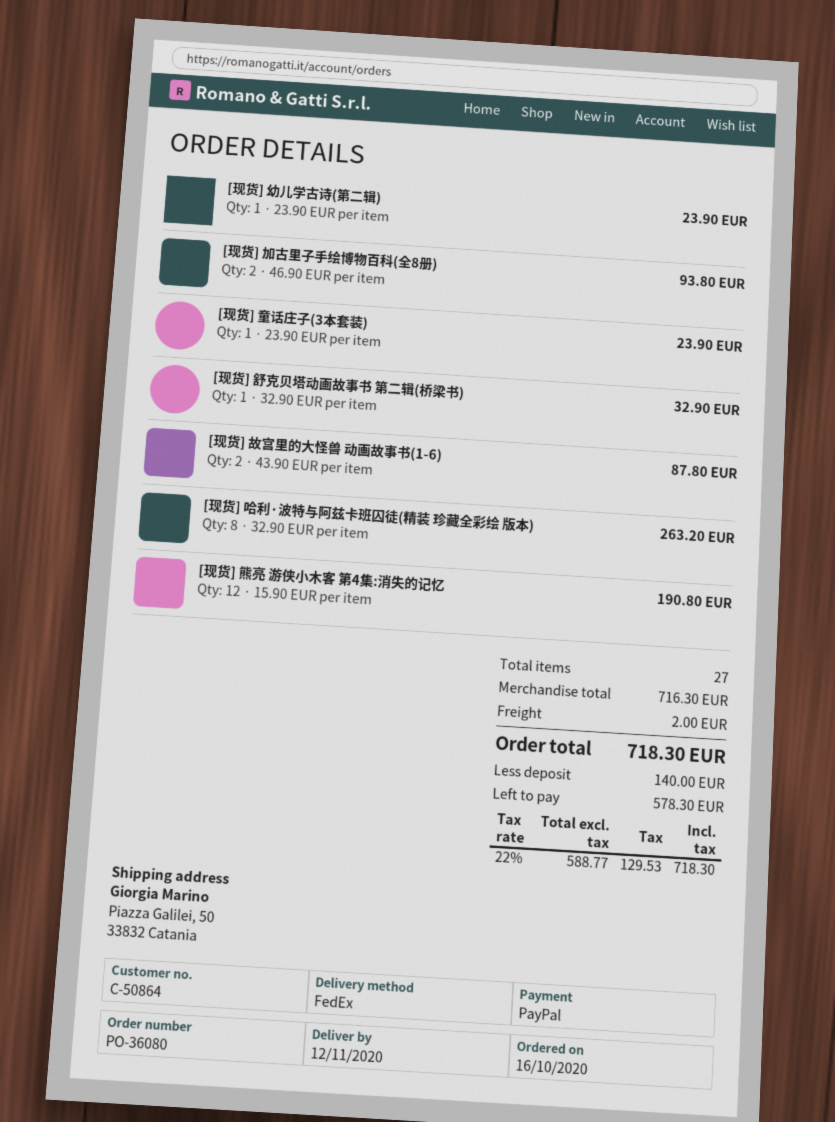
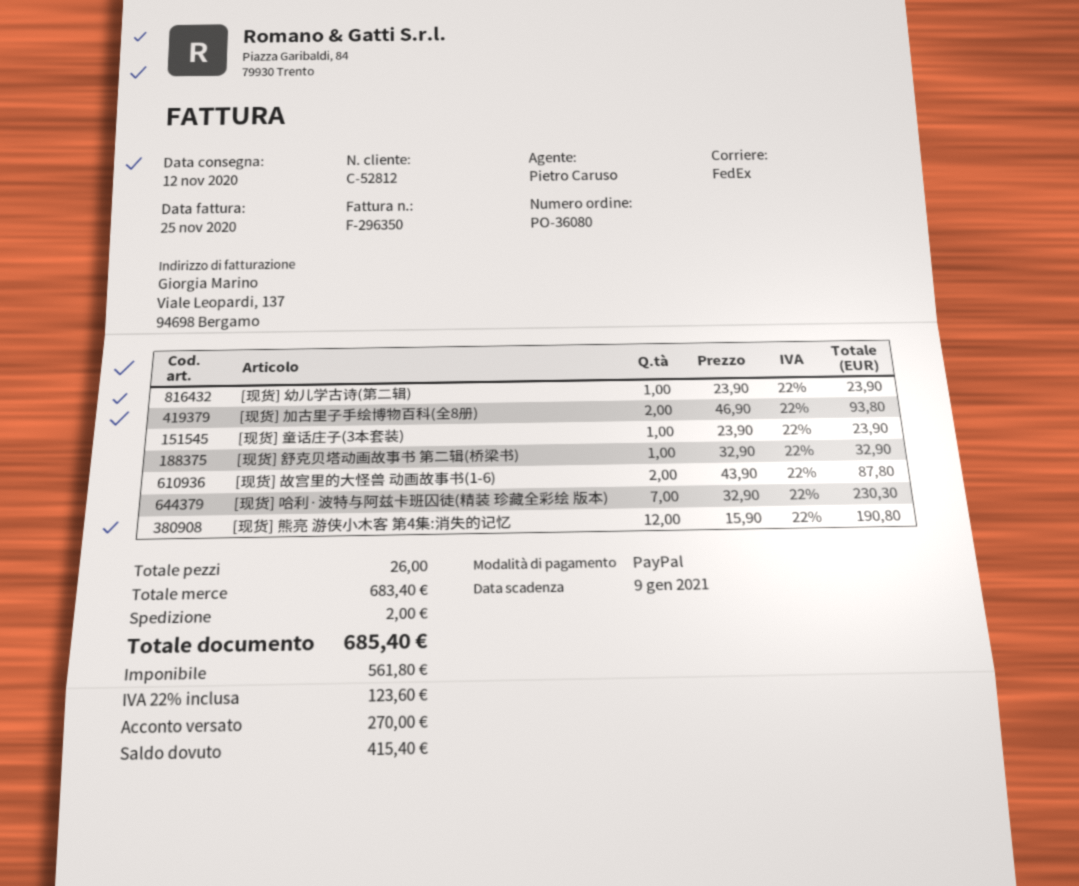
customer number: C-50864 -> C-52812
[现货] 哈利·波特与阿兹卡班囚徒(精装 珍藏全彩绘 版本): 8 x 32.90 = 263.20 -> 7 x 32.90 = 230.30
total quantity: 27 -> 26
subtotal: 716.30 -> 683.40
net: 588.77 -> 561.80
tax: 22% = 129.53 -> 22% = 123.60
total: 718.30 -> 685.40
deposit: 140.00 -> 270.00
balance: 578.30 -> 415.40

